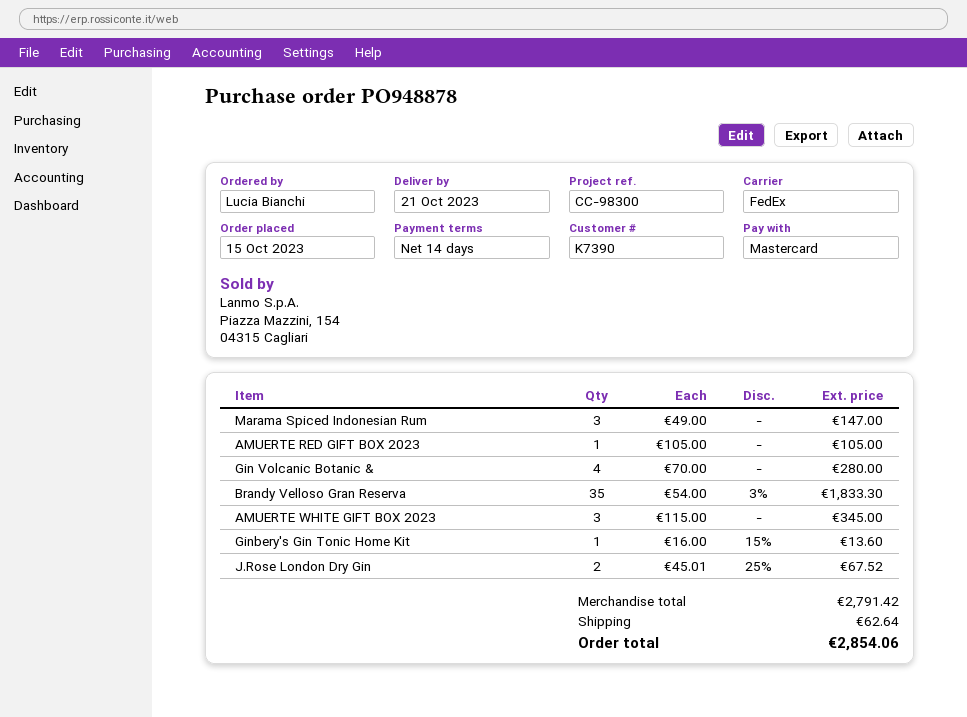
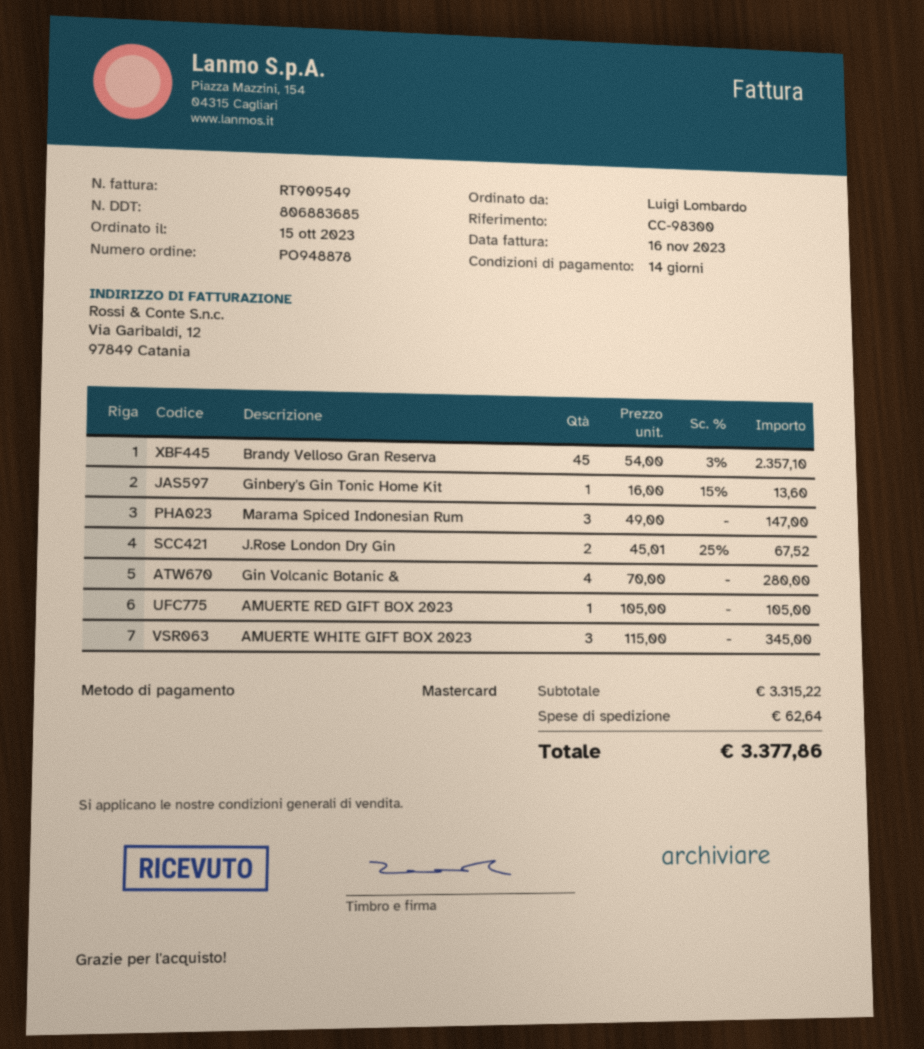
ordered by: Lucia Bianchi -> Luigi Lombardo
Brandy Velloso Gran Reserva: 35 x 54.00 - 3% = 1833.30 -> 45 x 54.00 - 3% = 2357.10
subtotal: 2791.42 -> 3315.22
total: 2854.06 -> 3377.86

